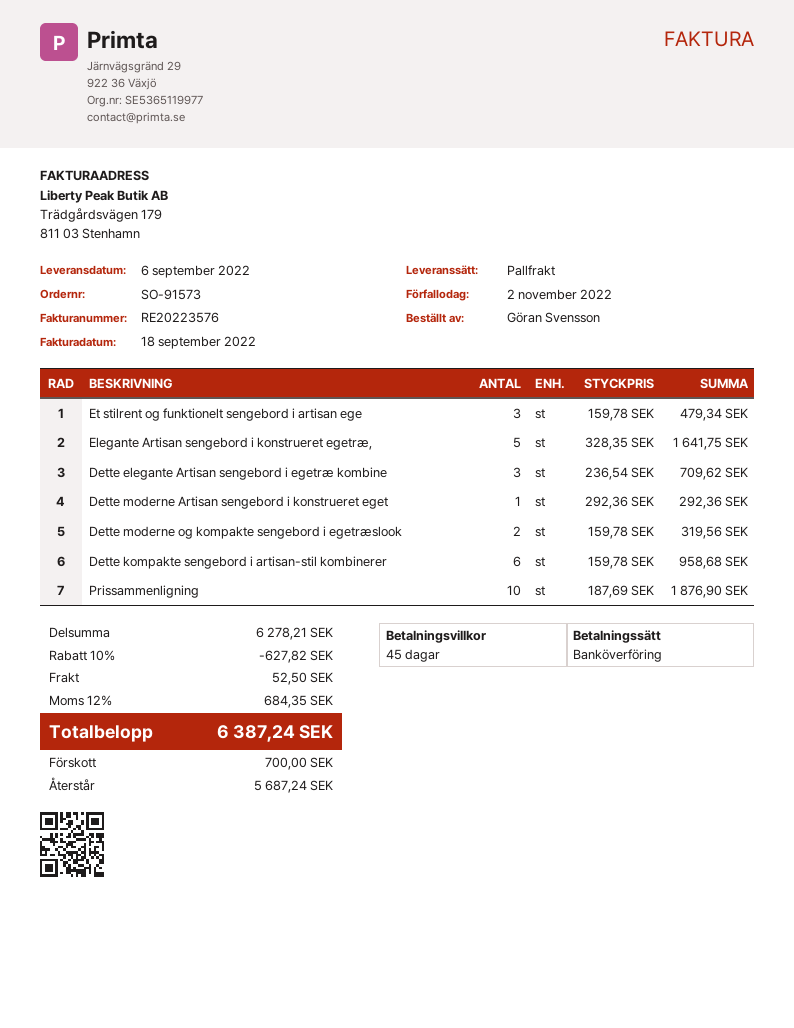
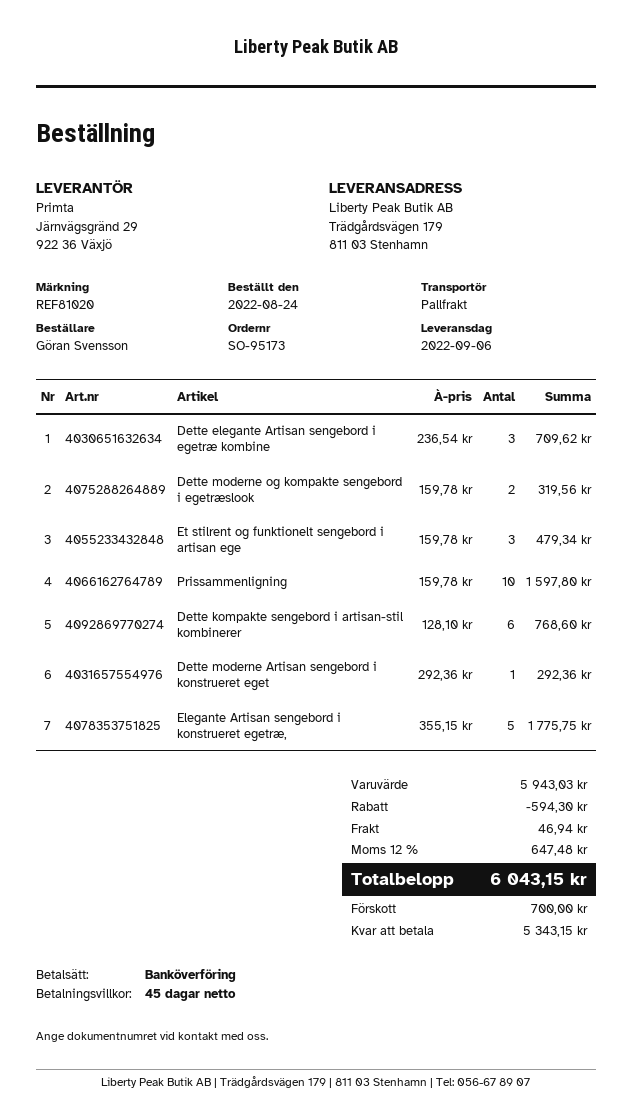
order number: SO-91573 -> SO-95173
Elegante Artisan sengebord i konstrueret egetræ,: 5 x 328.35 = 1641.75 -> 5 x 355.15 = 1775.75
Dette kompakte sengebord i artisan-stil kombinerer: 6 x 159.78 = 958.68 -> 6 x 128.10 = 768.60
Prissammenligning: 10 x 187.69 = 1876.90 -> 10 x 159.78 = 1597.80
subtotal: 6278.21 -> 5943.03
discount: 627.82 -> 594.30
shipping: 52.50 -> 46.94
tax: 12% = 684.35 -> 12% = 647.48
total: 6387.24 -> 6043.15
balance: 5687.24 -> 5343.15

